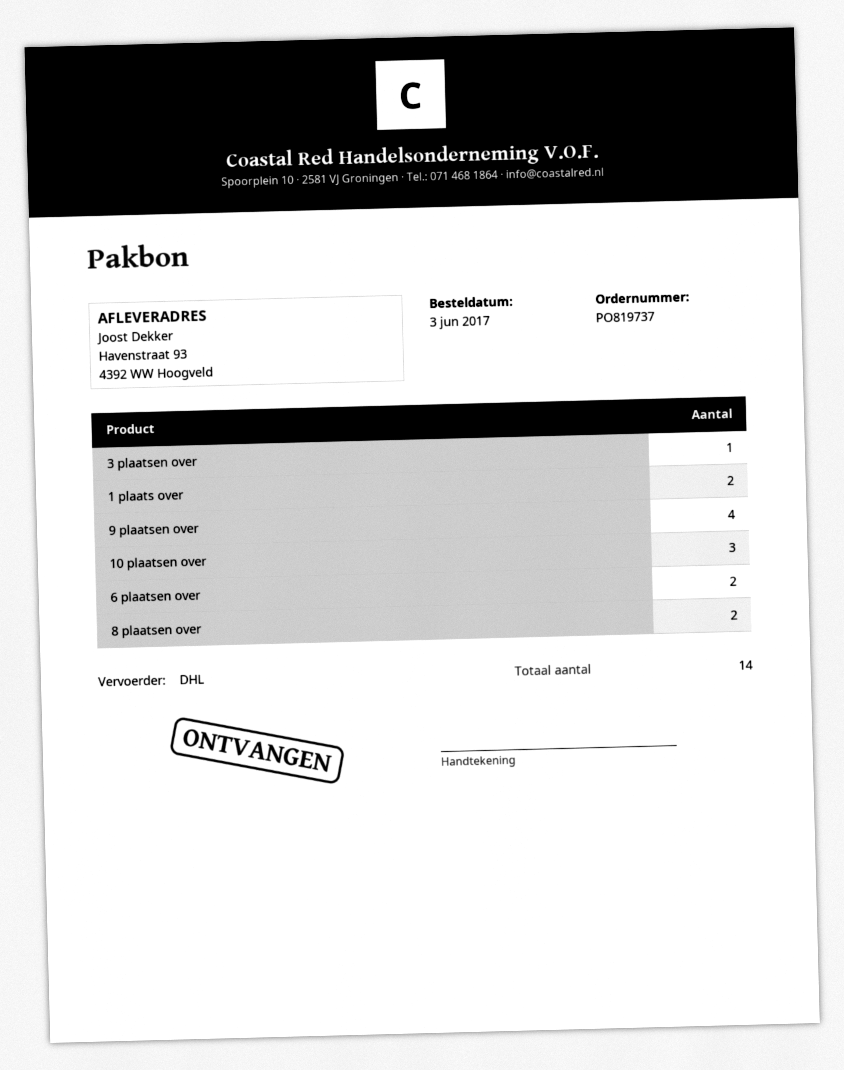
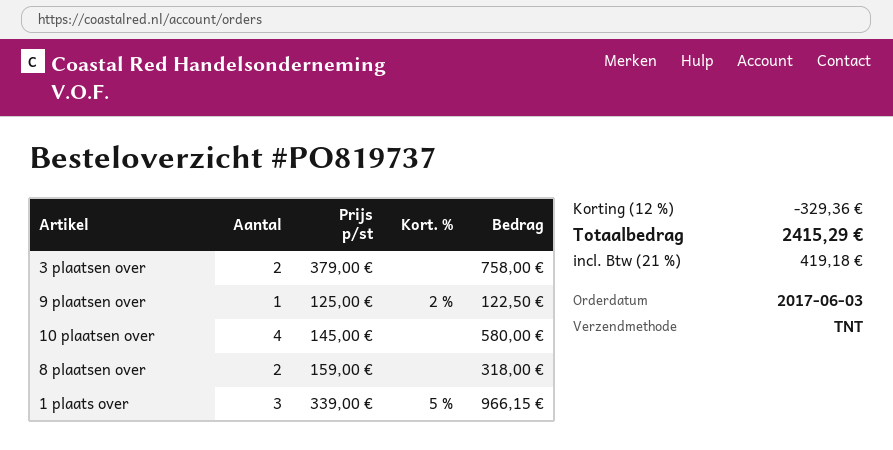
shipping method: DHL -> TNT
3 plaatsen over: 1 -> 2
1 plaats over: 2 -> 3
9 plaatsen over: 4 -> 1
10 plaatsen over: 3 -> 4
6 plaatsen over: 2 -> none

